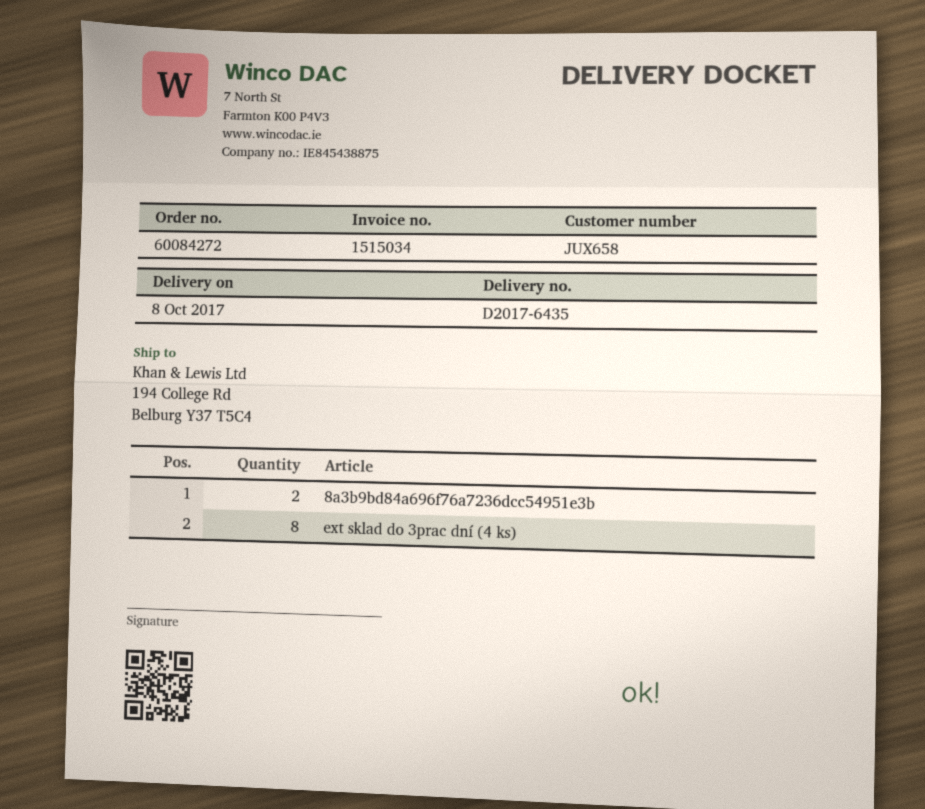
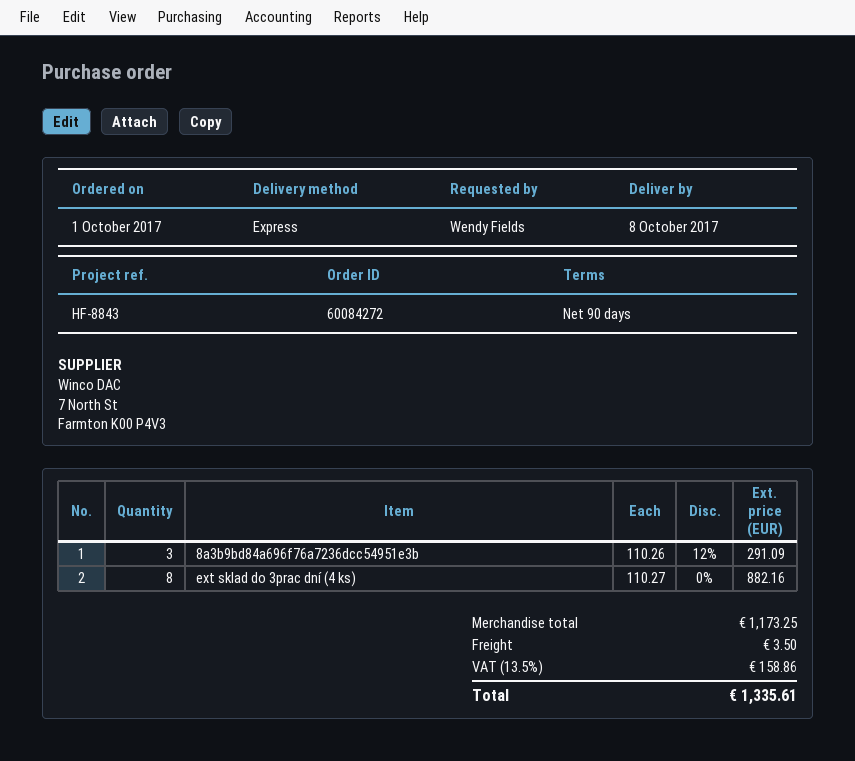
8a3b9bd84a696f76a7236dcc54951e3b: 2 -> 3

